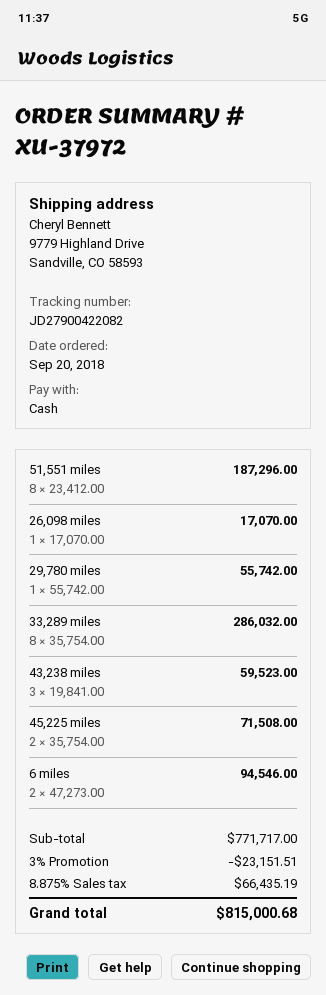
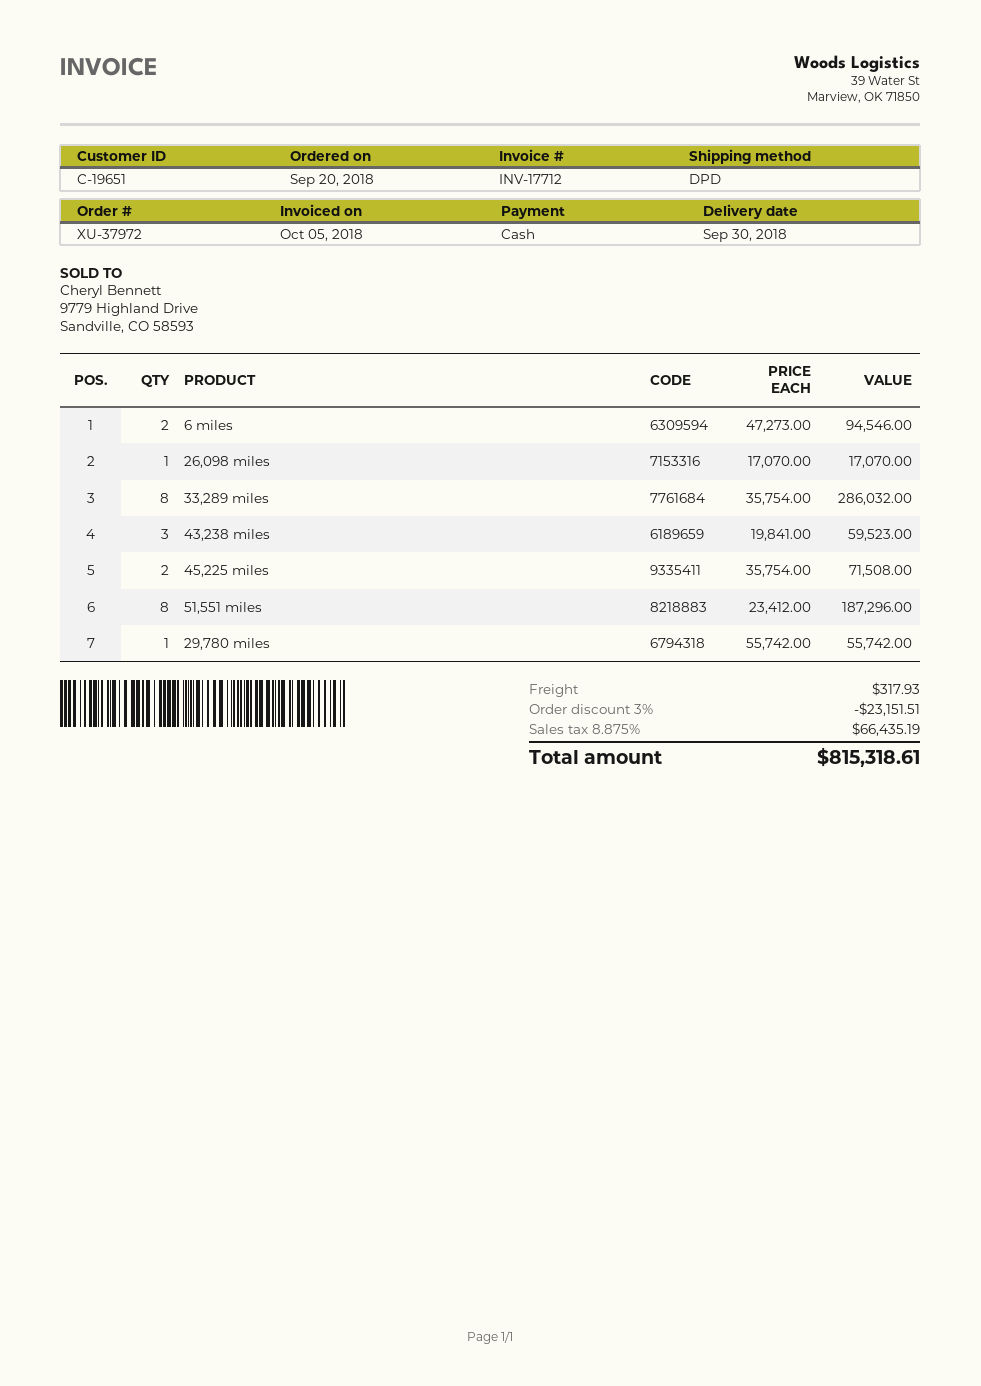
shipping: none -> 317.93
total: 815000.68 -> 815318.61

